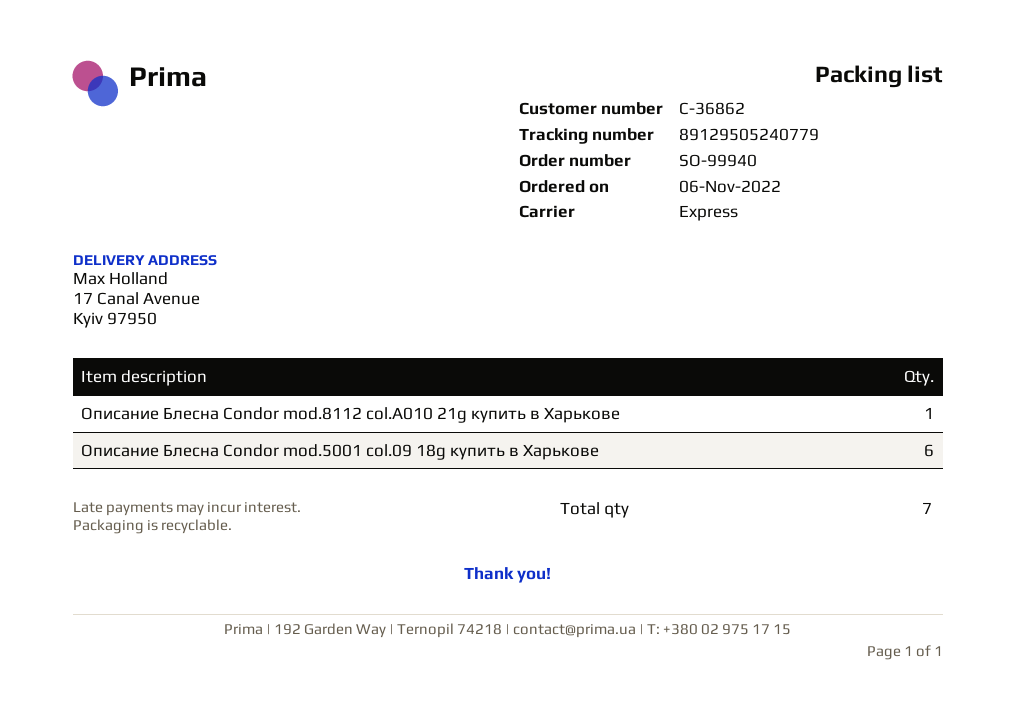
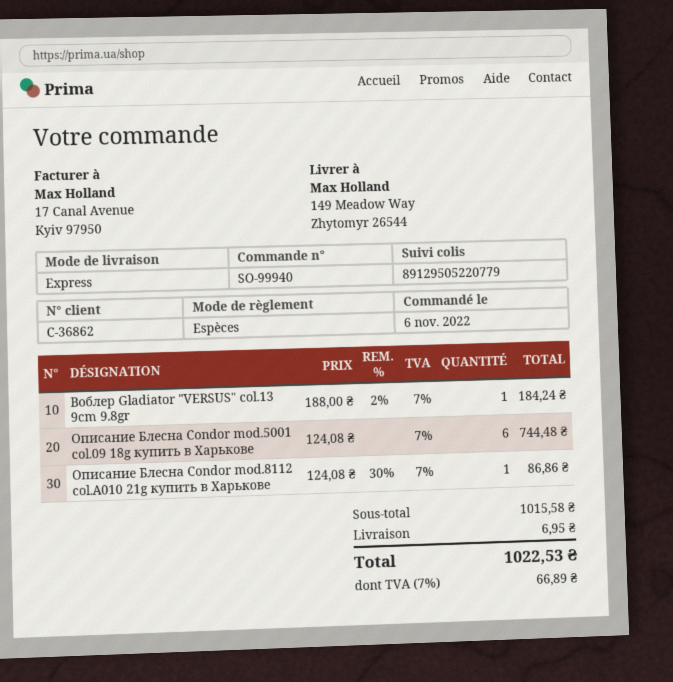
tracking number: 89129505240779 -> 89129505220779
ship to: 17 Canal Avenue, Kyiv 97950 -> 149 Meadow Way, Zhytomyr 26544
Воблер Gladiator "VERSUS" col.13 9cm 9.8gr: none -> 1

